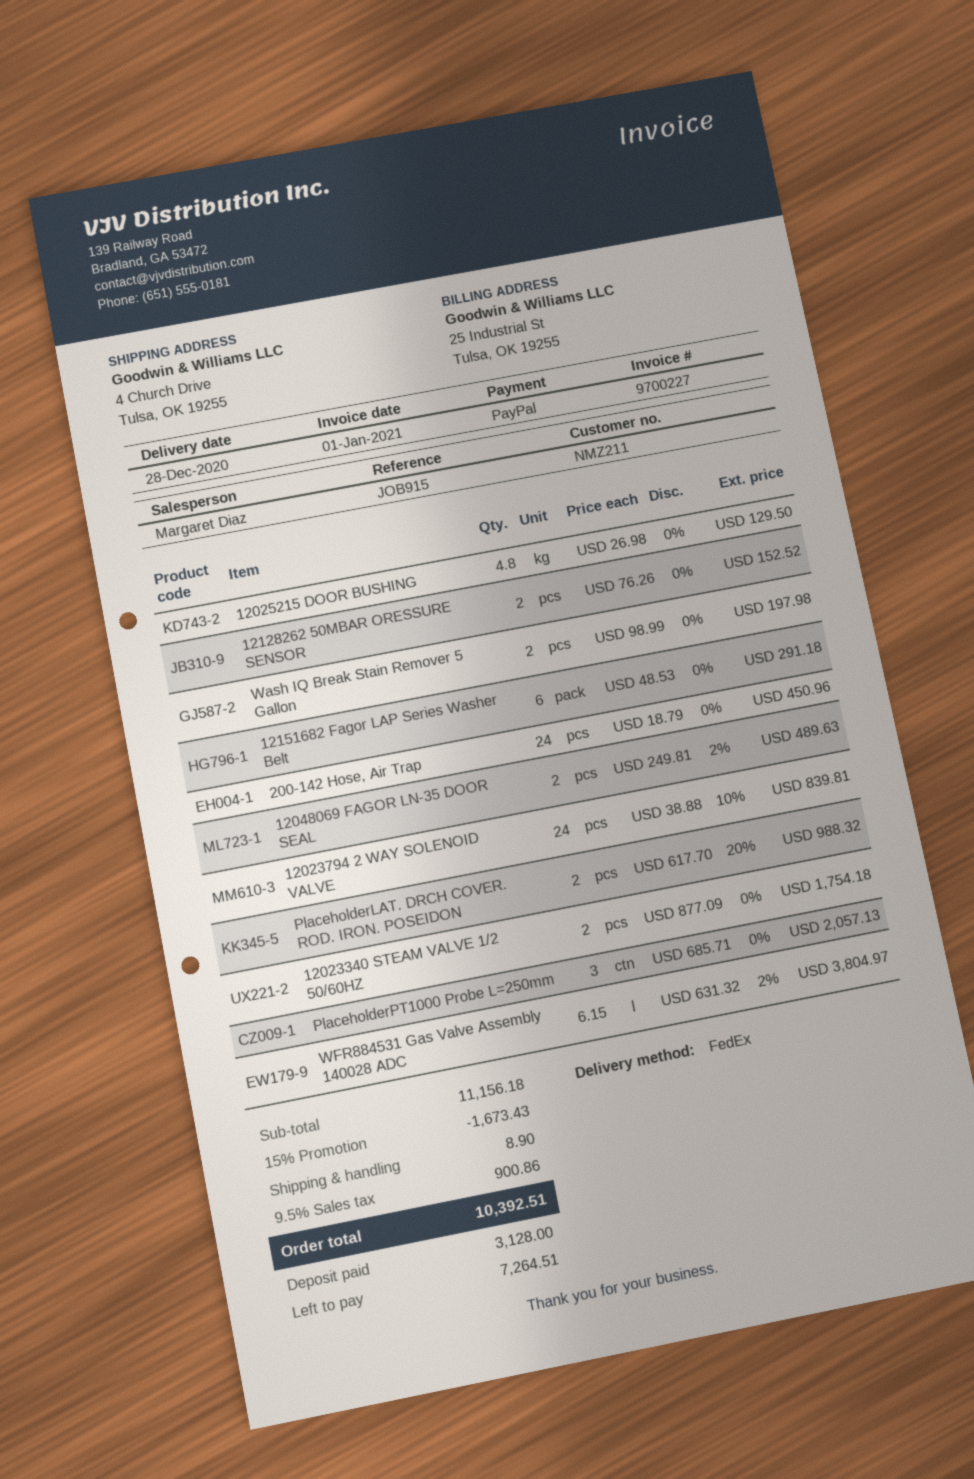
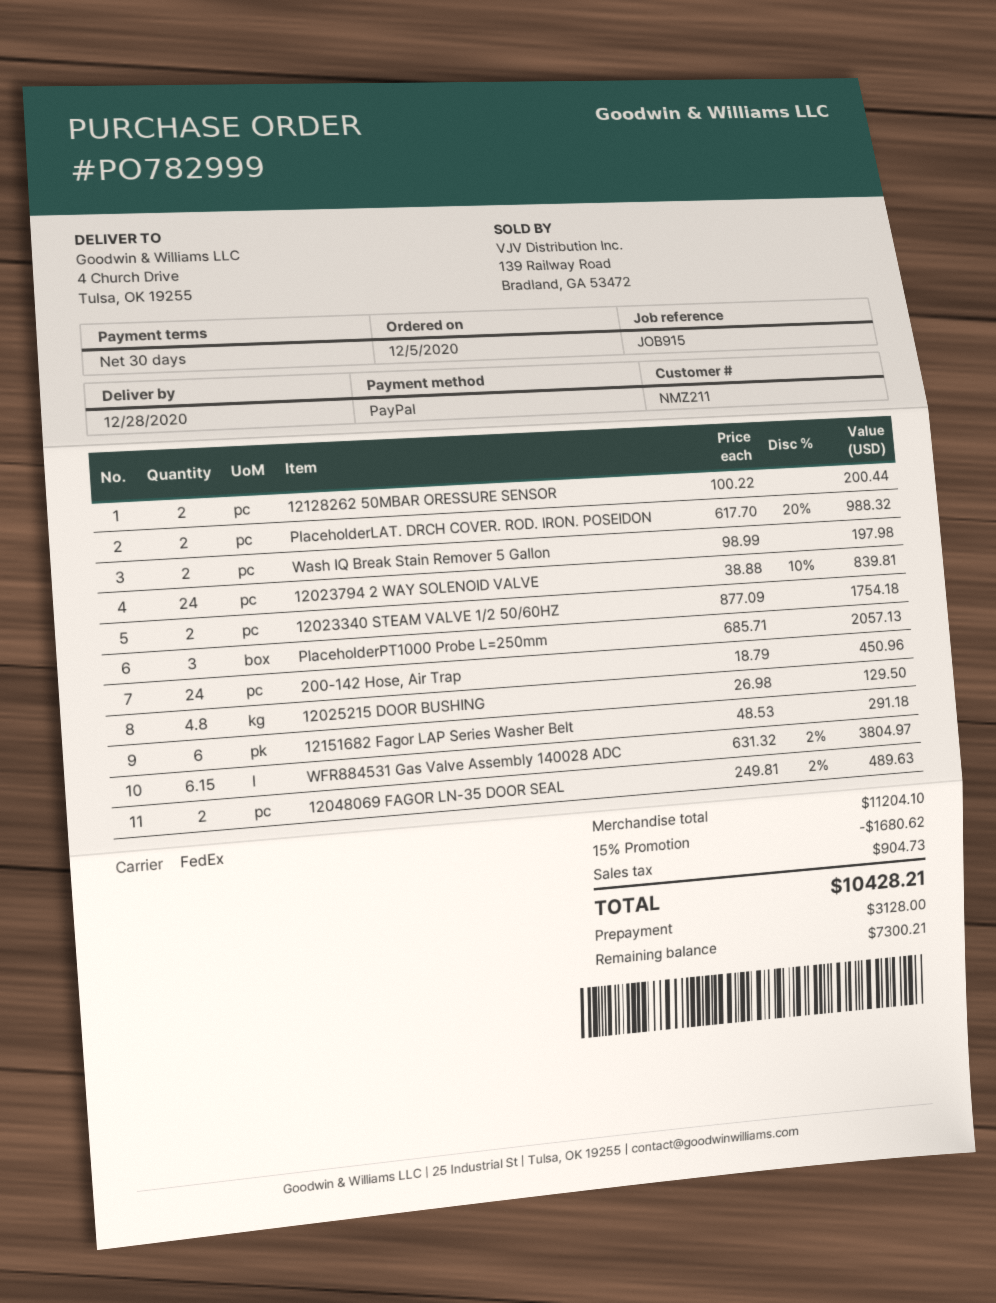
12128262 50MBAR ORESSURE SENSOR: 2 x 76.26 = 152.52 -> 2 x 100.22 = 200.44
subtotal: 11156.18 -> 11204.10
discount: 15% = 1673.43 -> 15% = 1680.62
shipping: 8.90 -> none
tax: 900.86 -> 904.73
total: 10392.51 -> 10428.21
balance: 7264.51 -> 7300.21

